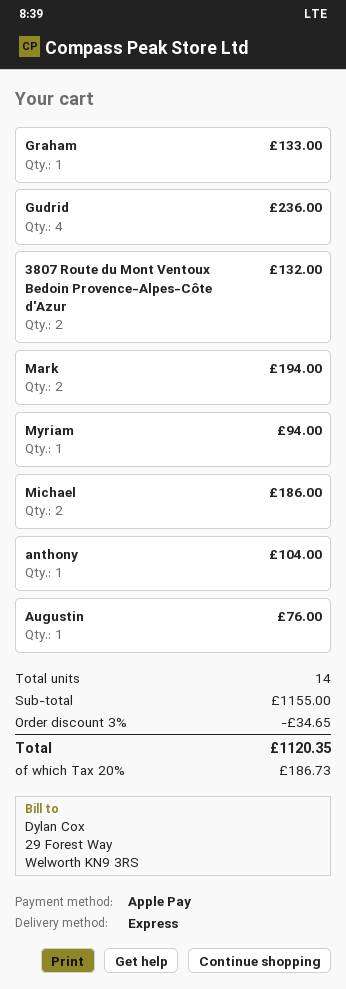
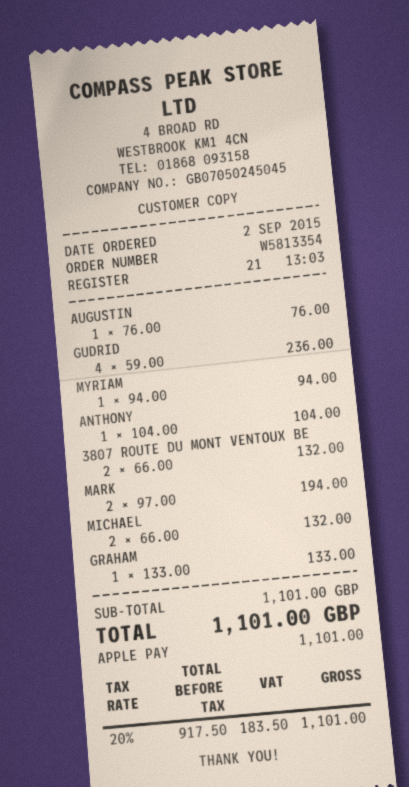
Michael: 2 for 186.00 -> 2 for 132.00
subtotal: 1155.00 -> 1101.00
discount: 3% = 34.65 -> none
tax: 20% = 186.73 -> 20% = 183.50
total: 1120.35 -> 1101.00

